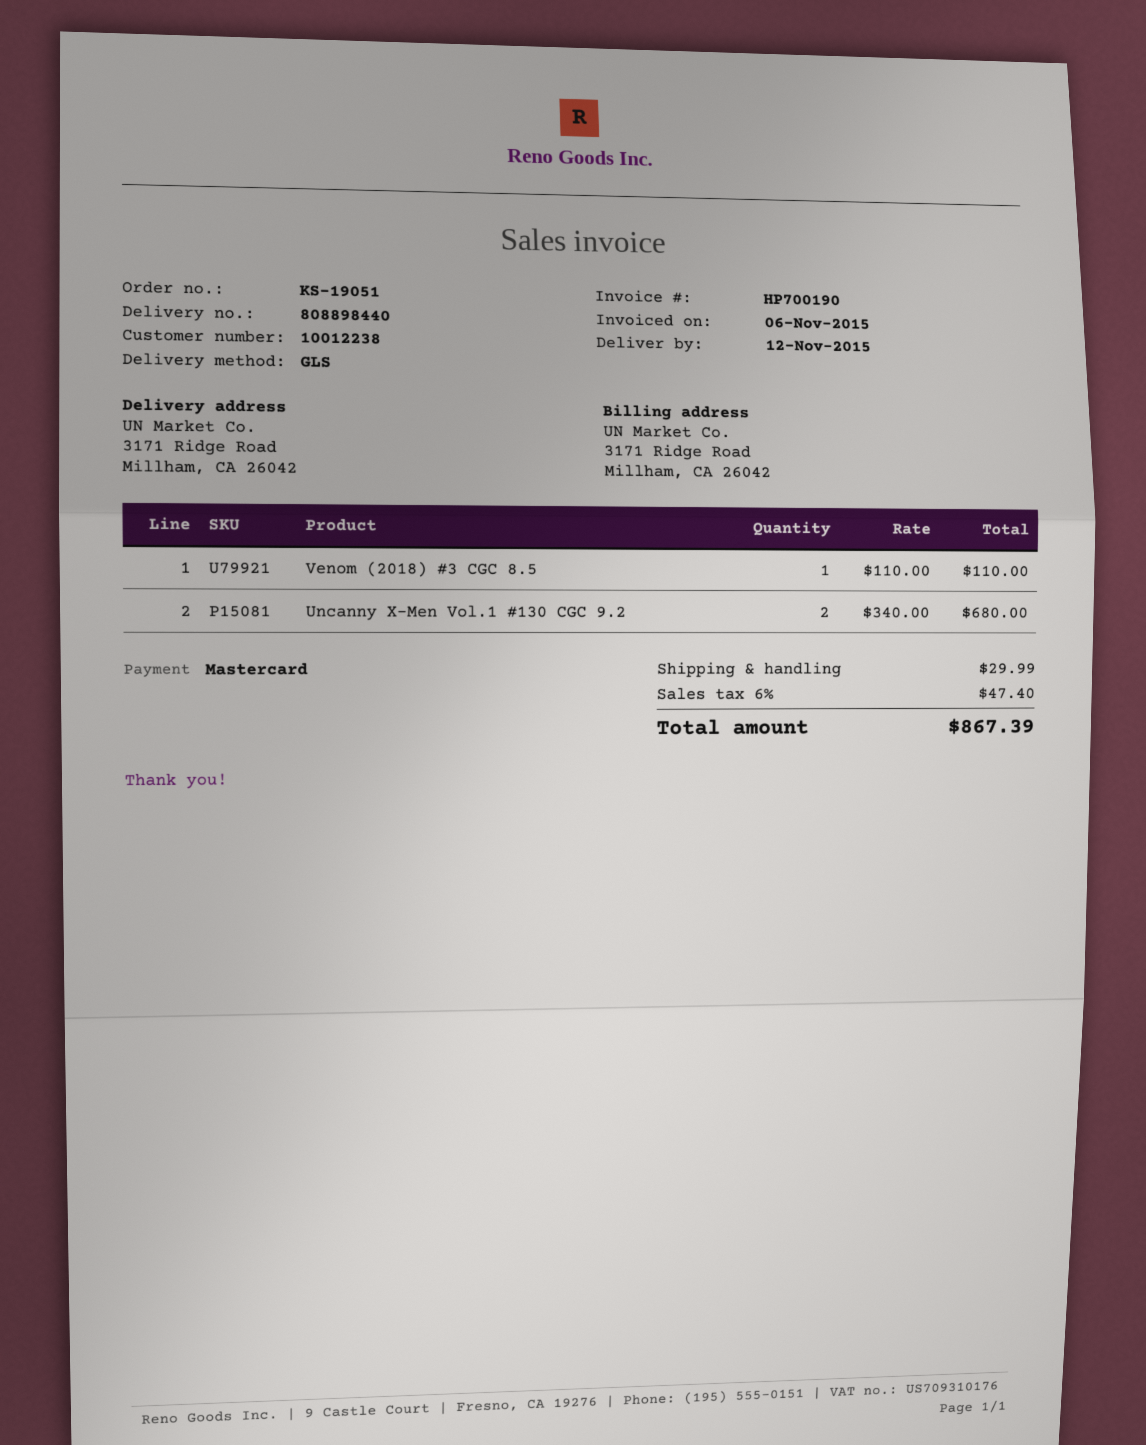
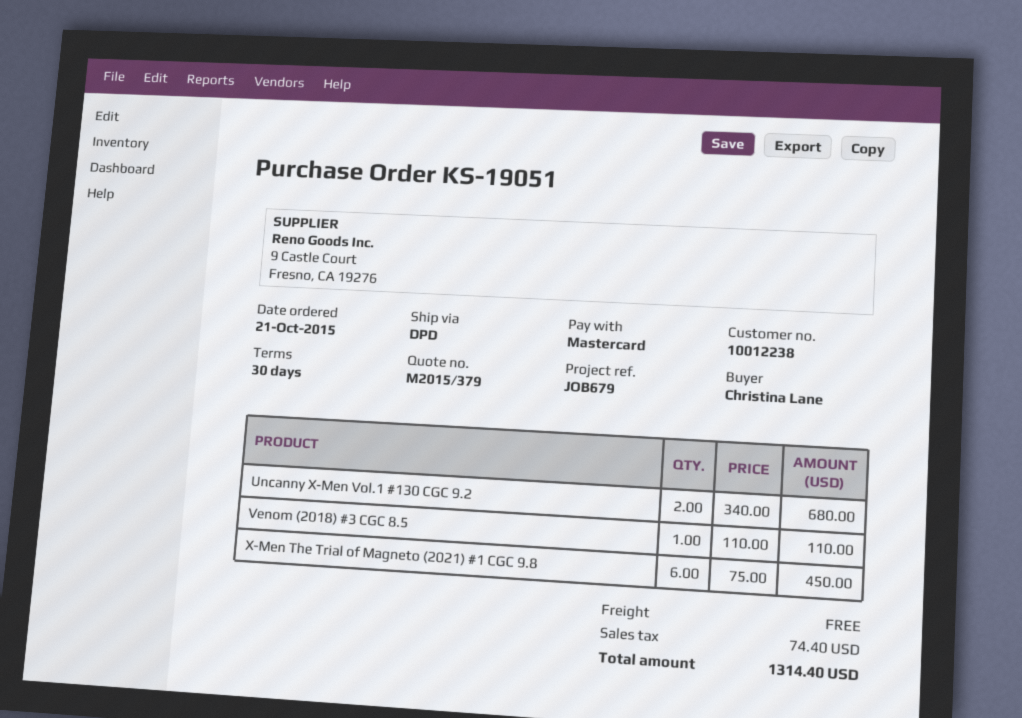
shipping method: GLS -> DPD
X-Men The Trial of Magneto (2021) #1 CGC 9.8: none -> 6 x 75.00 = 450.00
shipping: 29.99 -> 0.00
tax: 47.40 -> 74.40
total: 867.39 -> 1314.40

